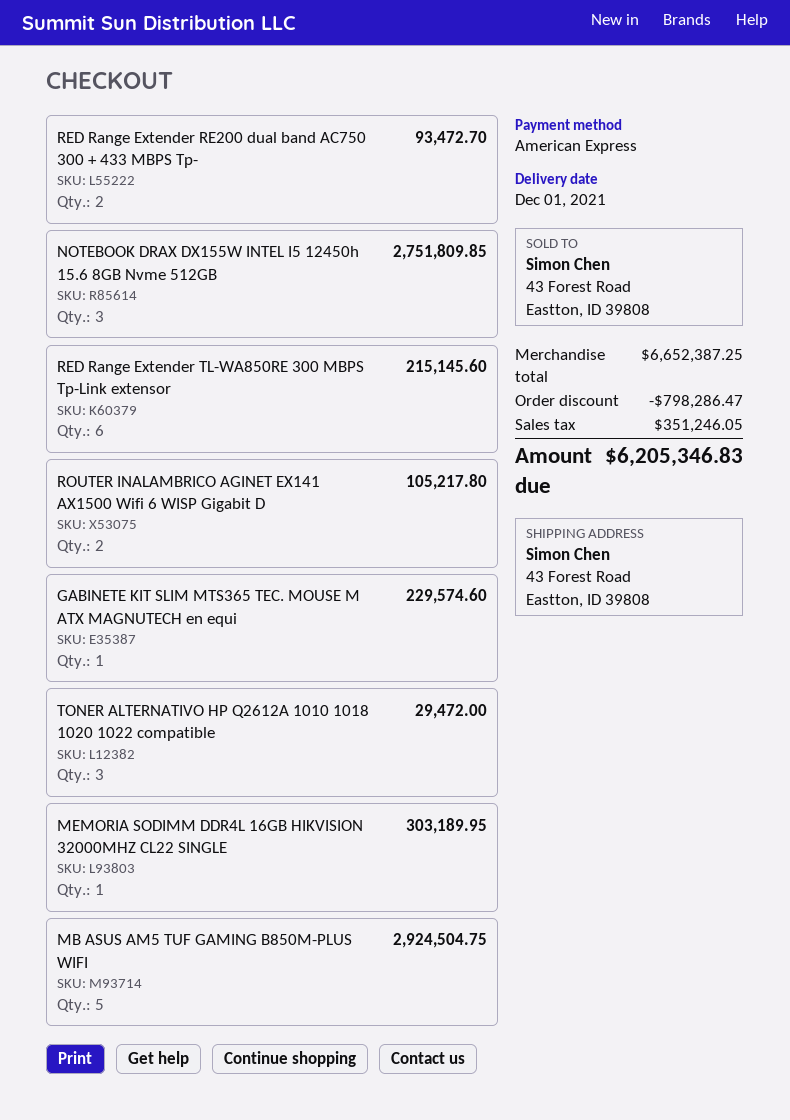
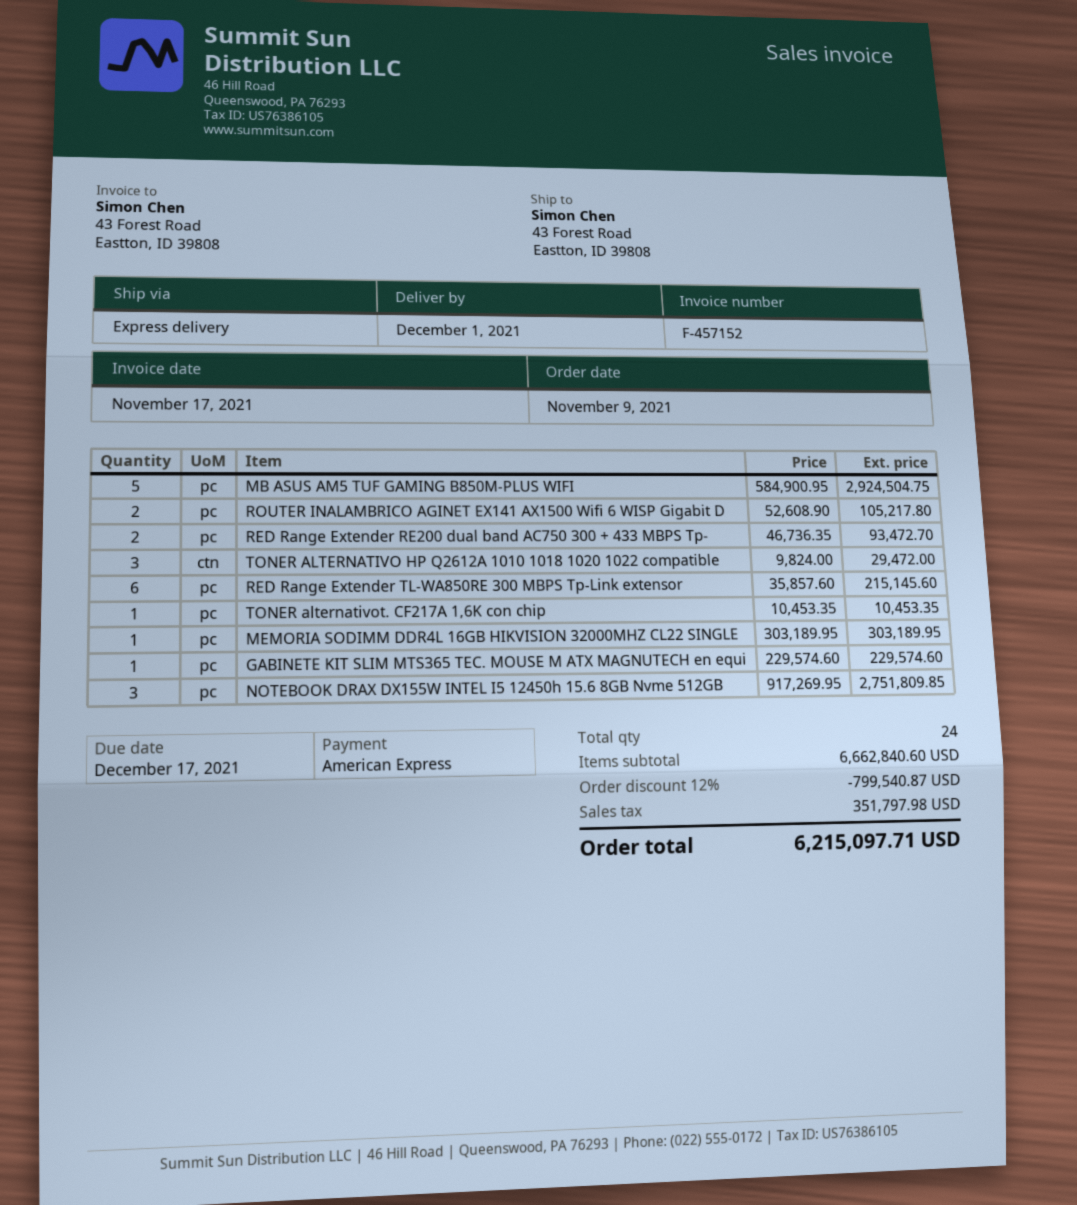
TONER alternativot. CF217A 1,6K con chip: none -> 1 for 10453.35
subtotal: 6652387.25 -> 6662840.60
discount: 798286.47 -> 799540.87
tax: 351246.05 -> 351797.98
total: 6205346.83 -> 6215097.71

